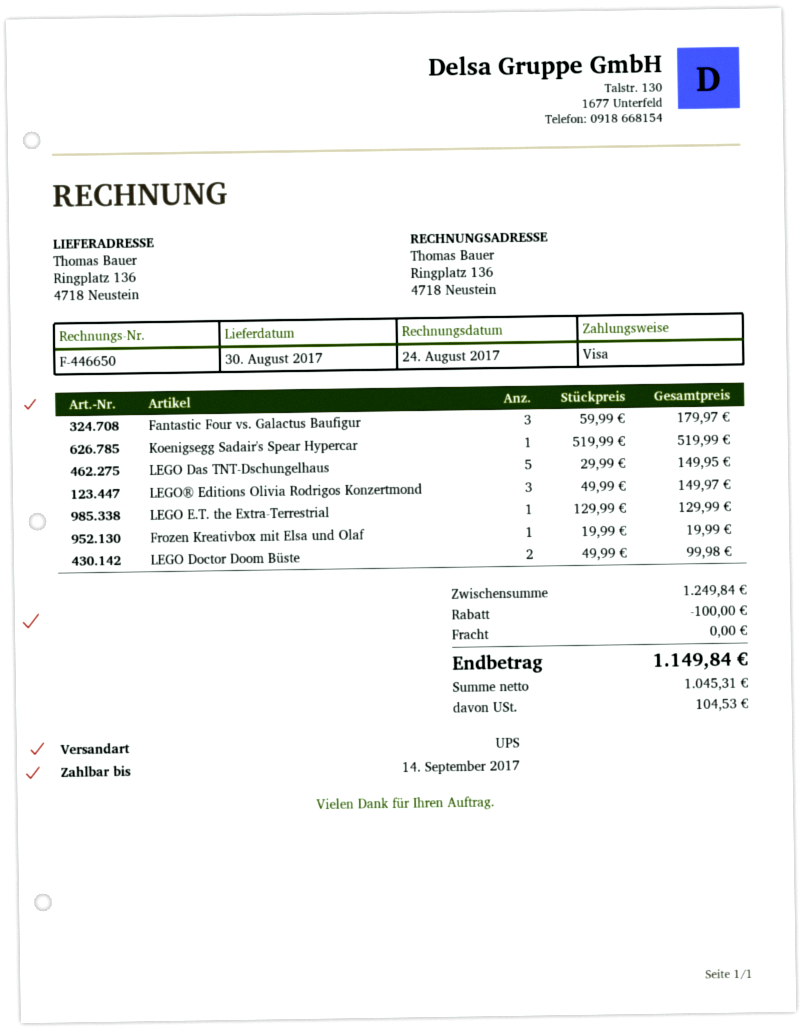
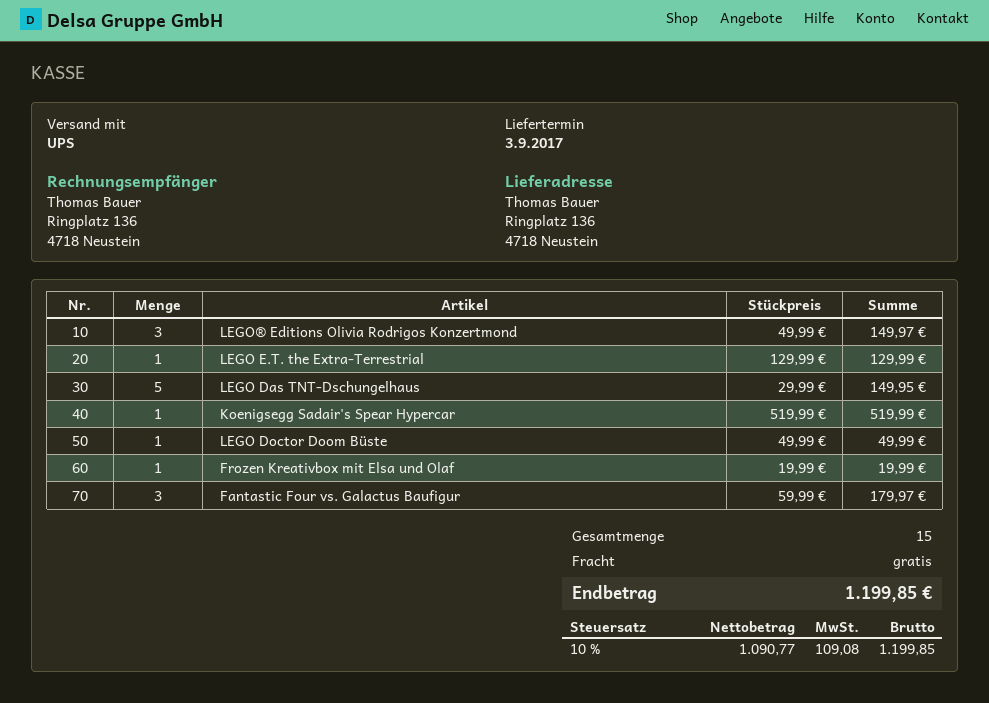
delivery date: 2017-08-30 -> 2017-09-03
LEGO Doctor Doom Büste: 2 x 49.99 = 99.98 -> 1 x 49.99 = 49.99
discount: 100.00 -> none
net: 1045.31 -> 1090.77
tax: 104.53 -> 109.08
total: 1149.84 -> 1199.85

